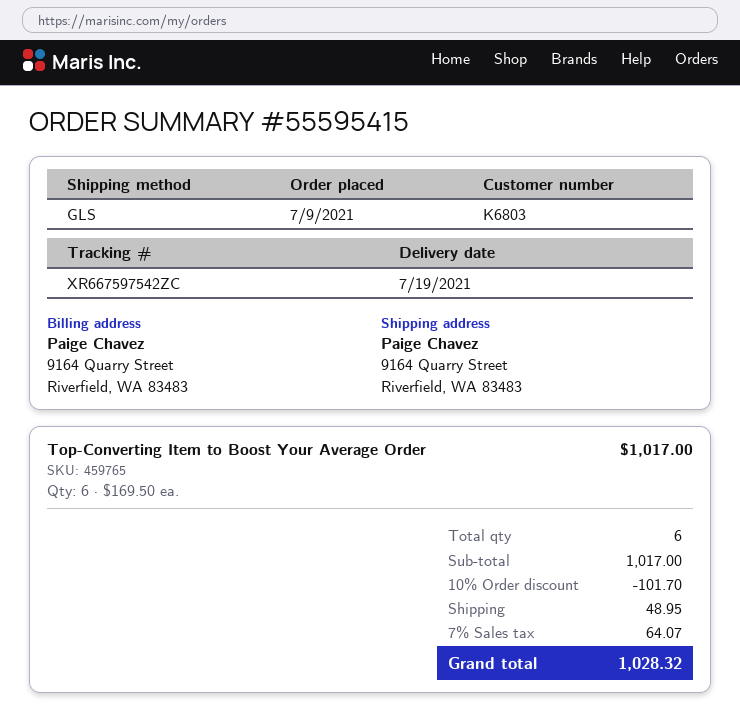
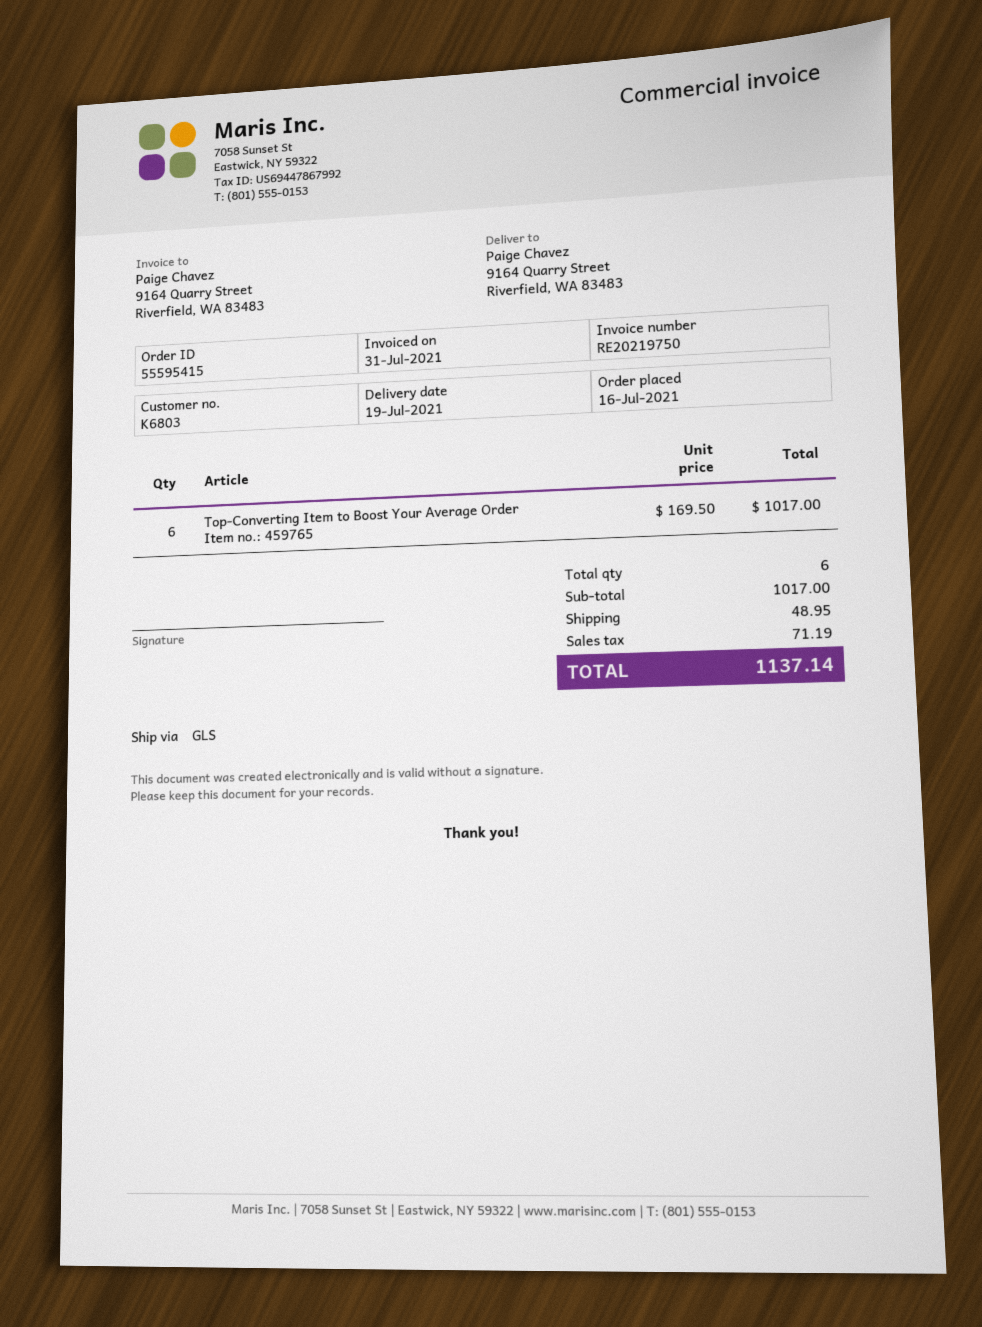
order date: 2021-07-09 -> 2021-07-16
discount: 10% = 101.70 -> none
tax: 64.07 -> 71.19
total: 1028.32 -> 1137.14

